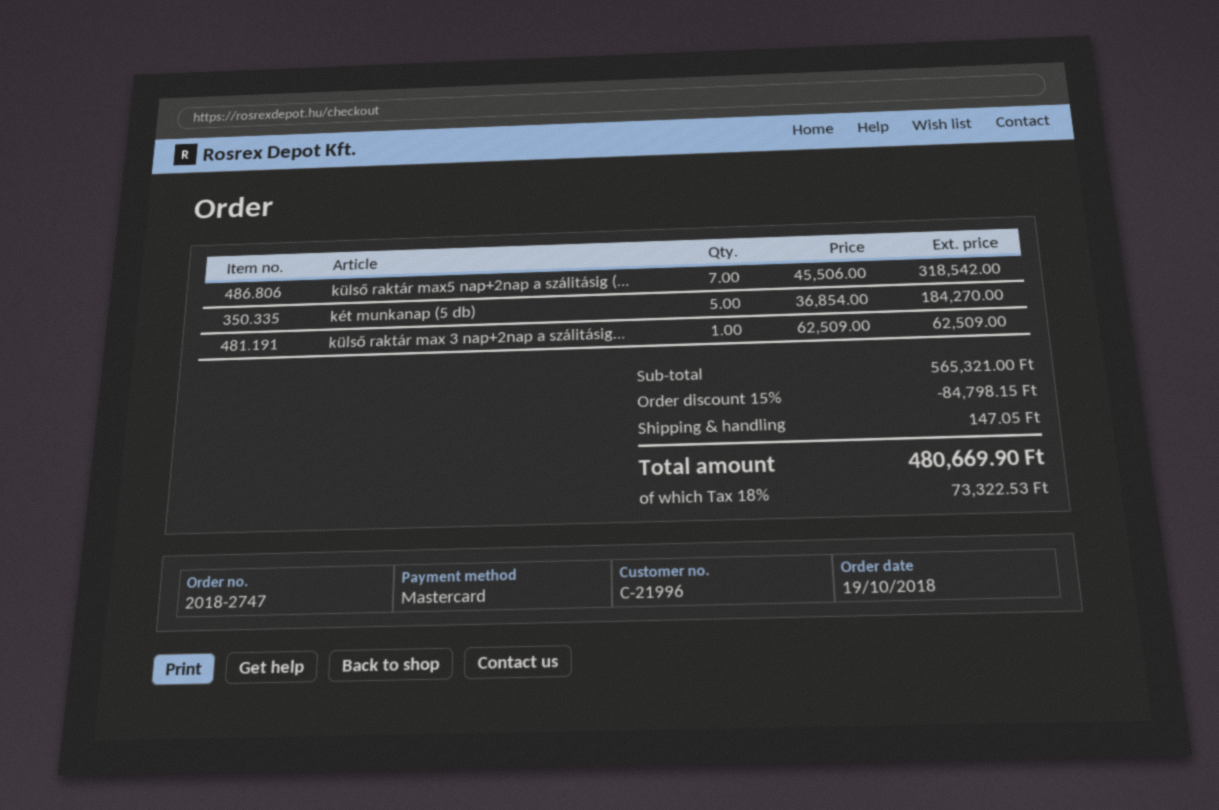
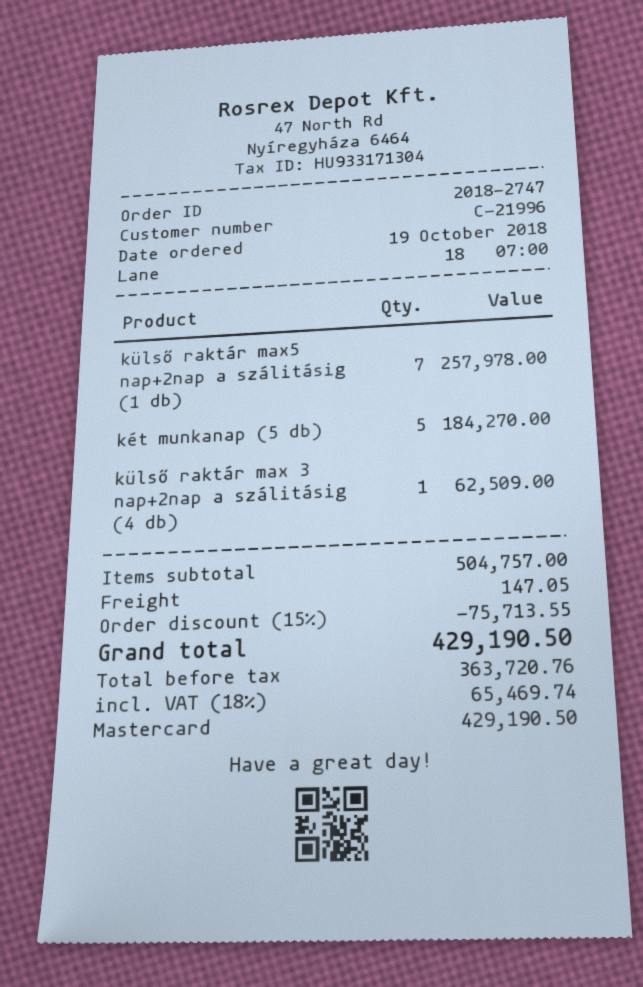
külső raktár max5 nap+2nap a szálitásig (...: 7 for 318542.00 -> 7 for 257978.00
subtotal: 565321.00 -> 504757.00
discount: 15% = 84798.15 -> 15% = 75713.55
tax: 18% = 73322.53 -> 18% = 65469.74
total: 480669.90 -> 429190.50

